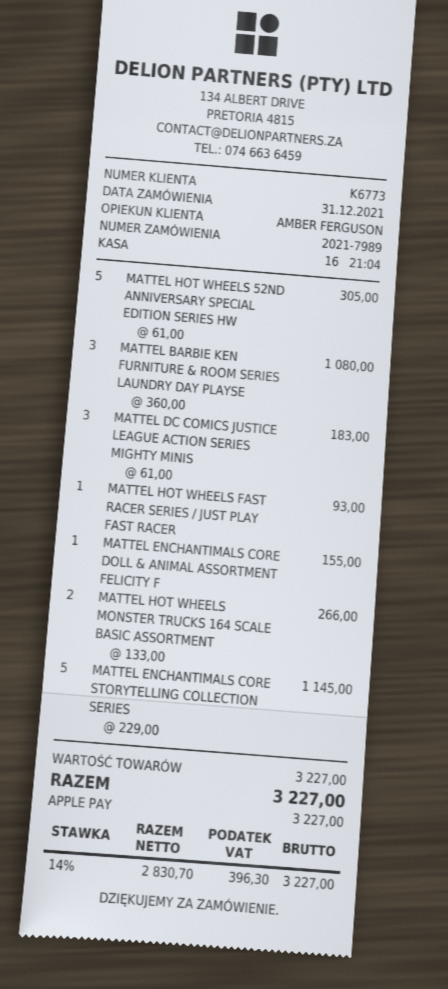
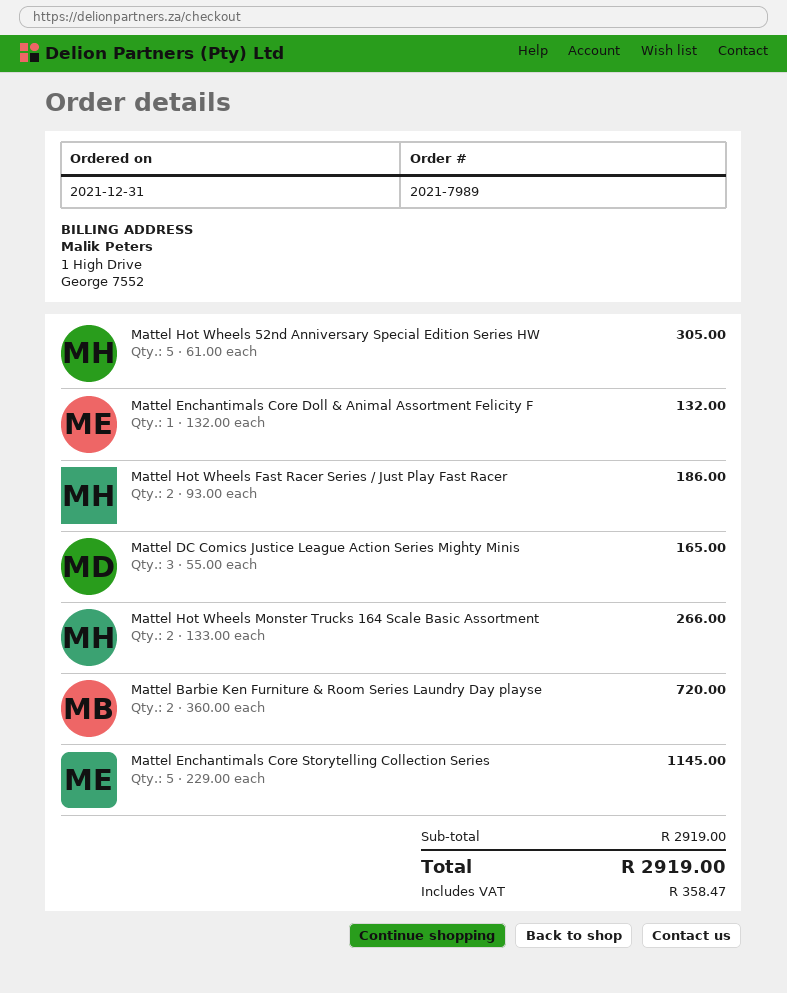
MATTEL BARBIE KEN FURNITURE & ROOM SERIES LAUNDRY DAY PLAYSE: 3 x 360.00 = 1080.00 -> 2 x 360.00 = 720.00
MATTEL DC COMICS JUSTICE LEAGUE ACTION SERIES MIGHTY MINIS: 3 x 61.00 = 183.00 -> 3 x 55.00 = 165.00
MATTEL HOT WHEELS FAST RACER SERIES / JUST PLAY FAST RACER: 1 x 93.00 = 93.00 -> 2 x 93.00 = 186.00
MATTEL ENCHANTIMALS CORE DOLL & ANIMAL ASSORTMENT FELICITY F: 1 x 155.00 = 155.00 -> 1 x 132.00 = 132.00
subtotal: 3227.00 -> 2919.00
tax: 396.30 -> 358.47
total: 3227.00 -> 2919.00

